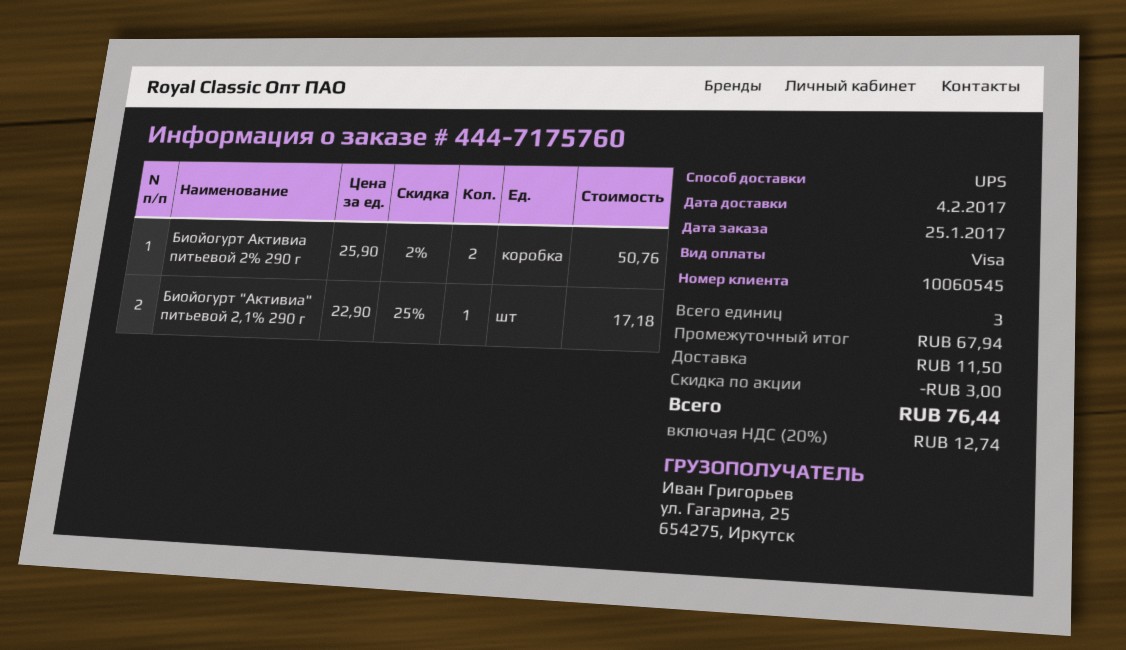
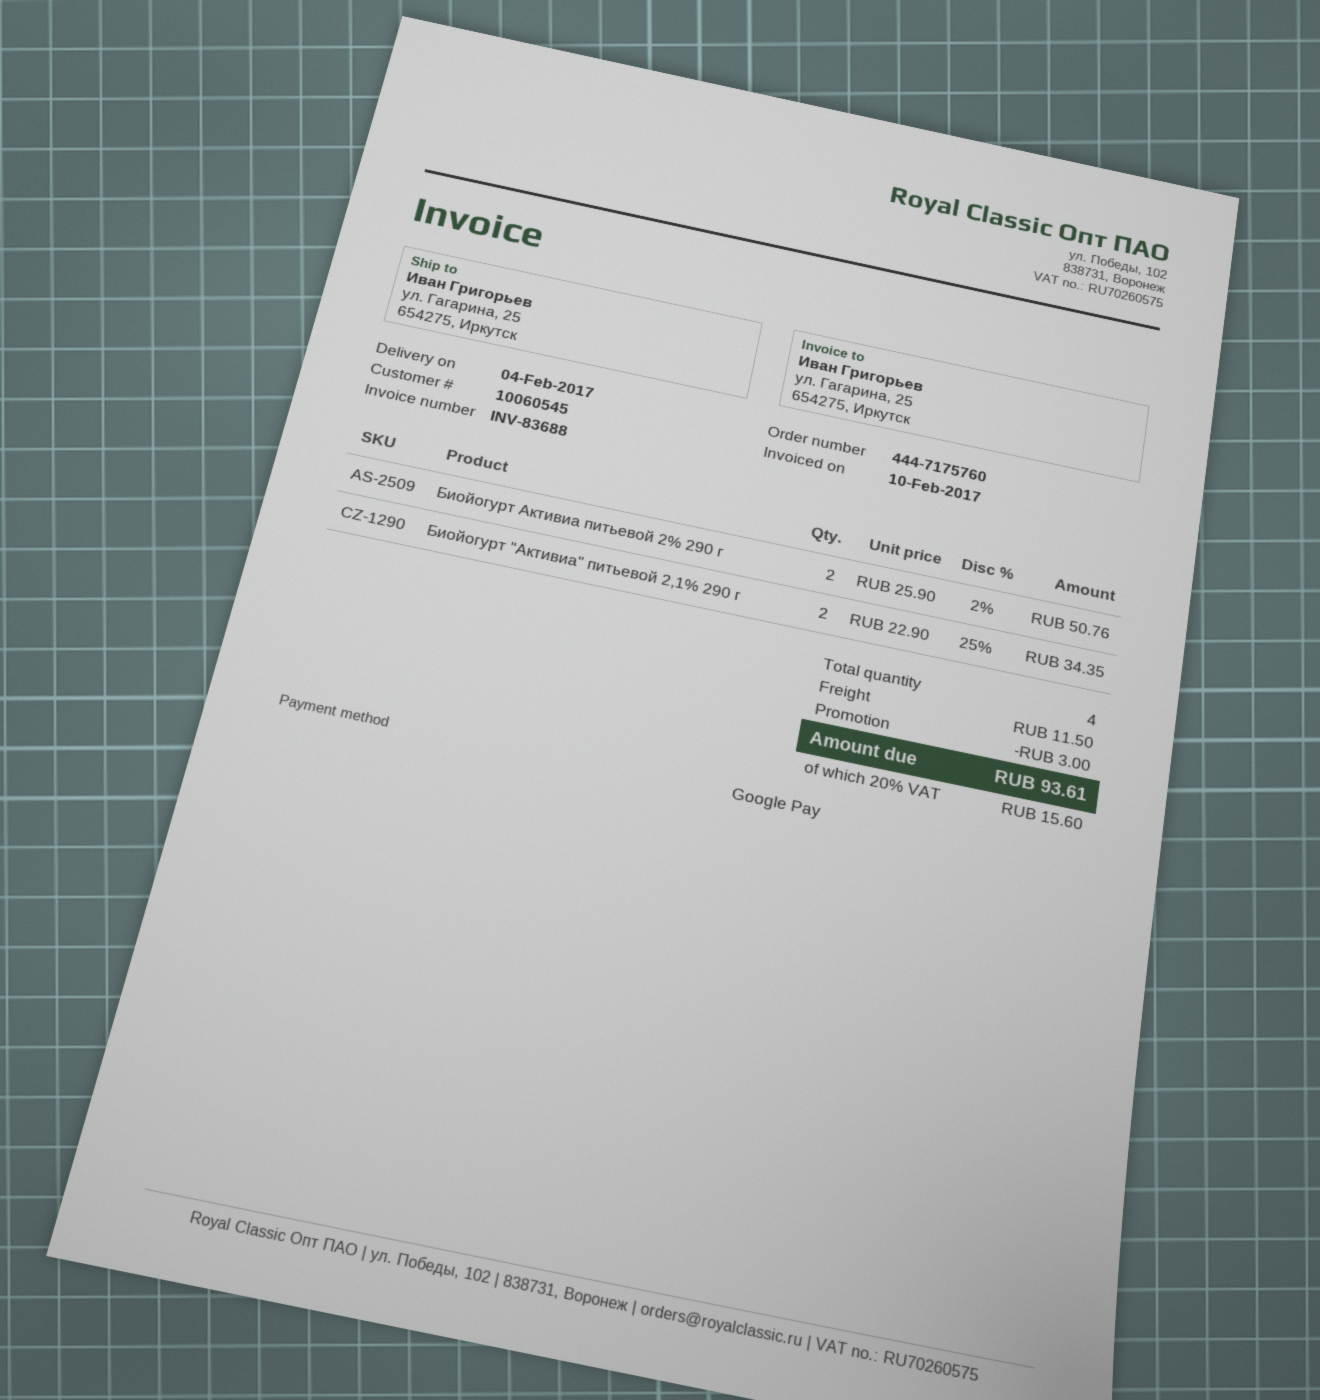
payment method: Visa -> Google Pay
Биойогурт "Активиа" питьевой 2,1% 290 г: 1 x 22.90 - 25% = 17.18 -> 2 x 22.90 - 25% = 34.35
total quantity: 3 -> 4
tax: 20% = 12.74 -> 20% = 15.60
total: 76.44 -> 93.61

